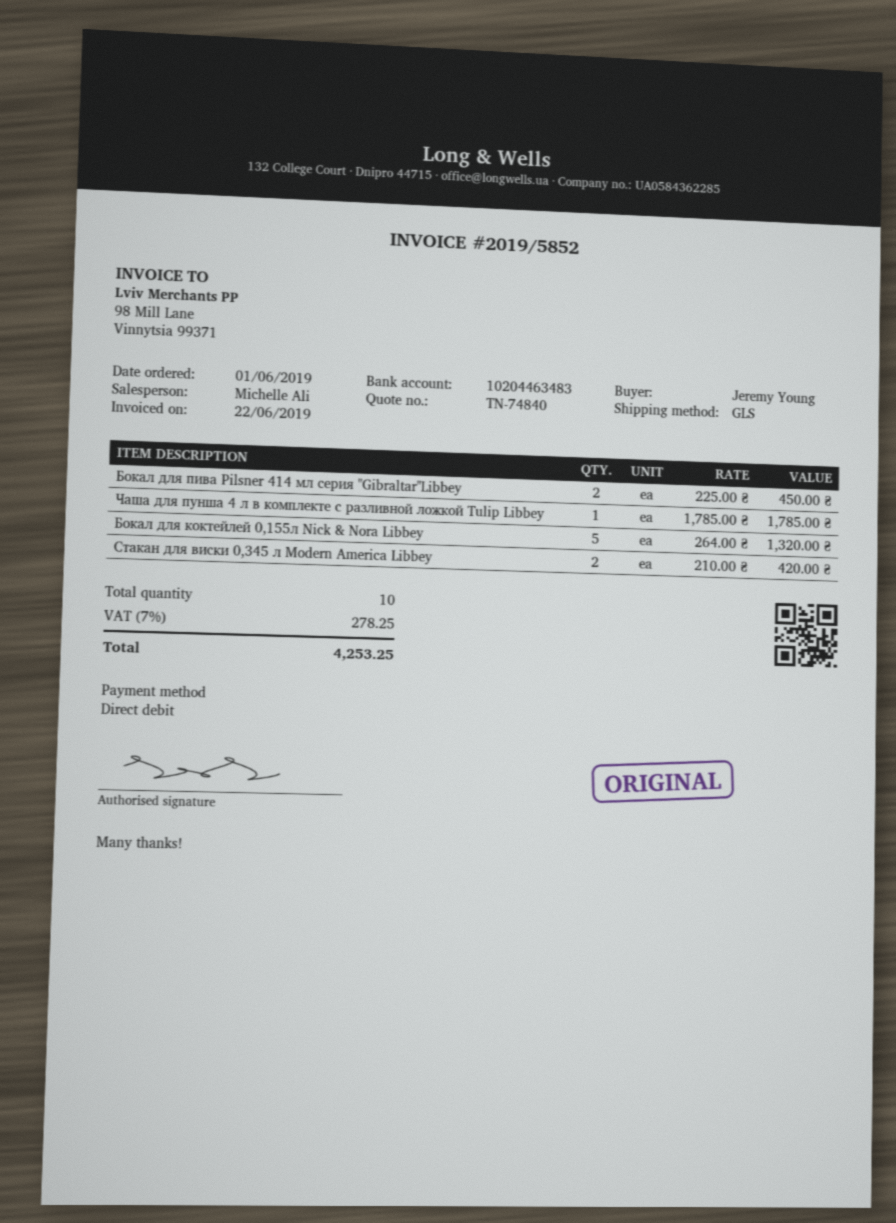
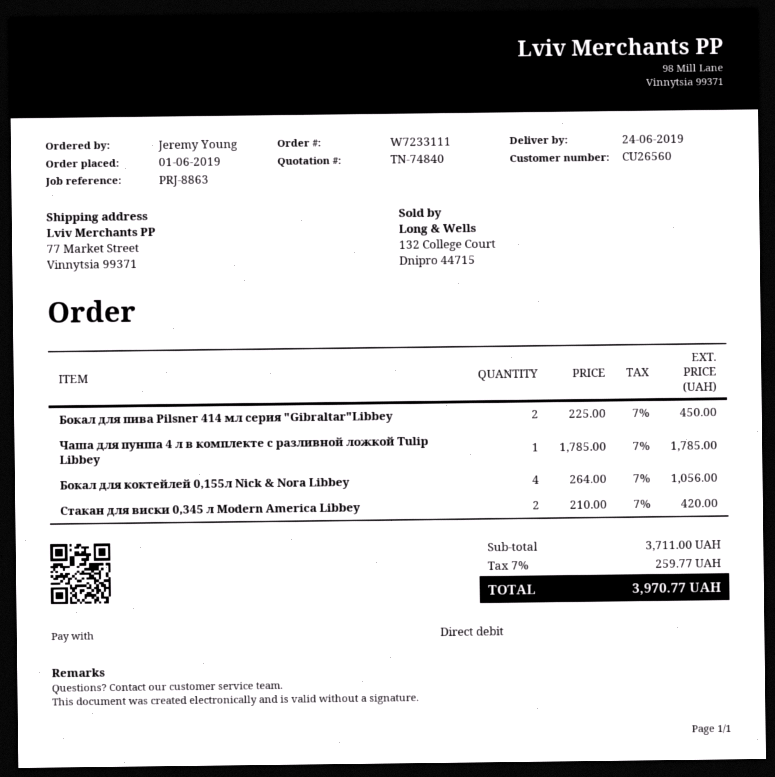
Бокал для коктейлей 0,155л Nick & Nora Libbey: 5 x 264.00 = 1320.00 -> 4 x 264.00 = 1056.00
tax: 7% = 278.25 -> 7% = 259.77
total: 4253.25 -> 3970.77

